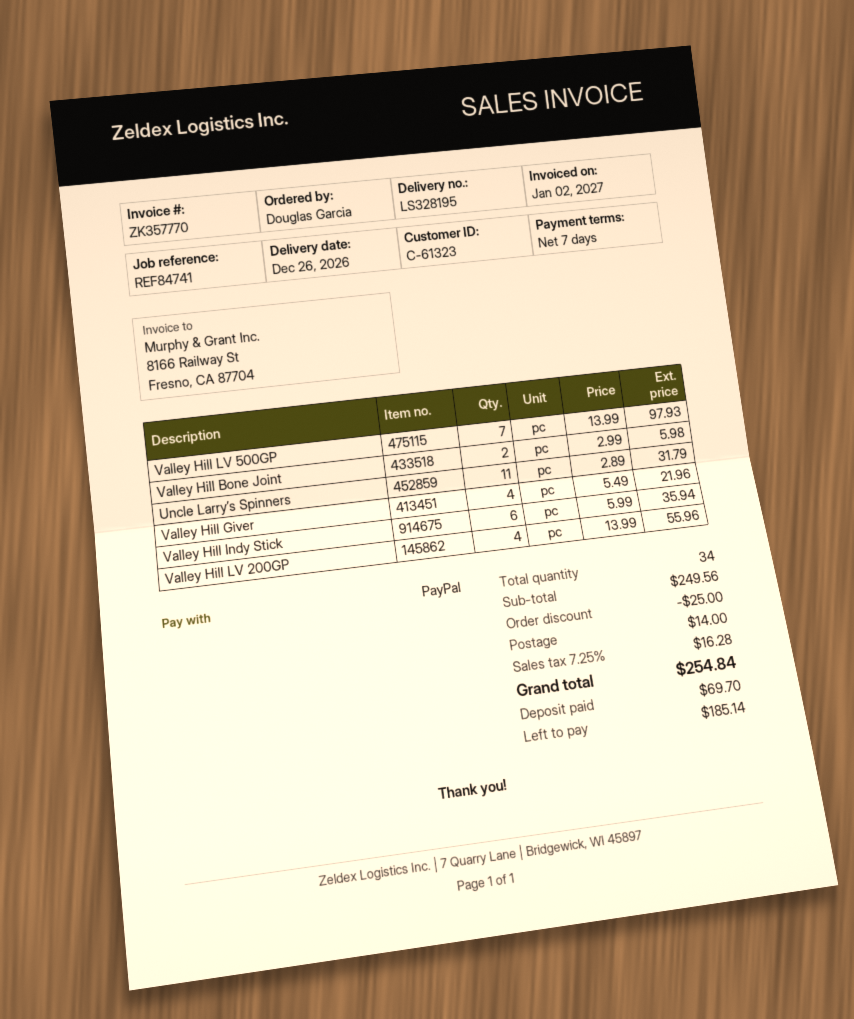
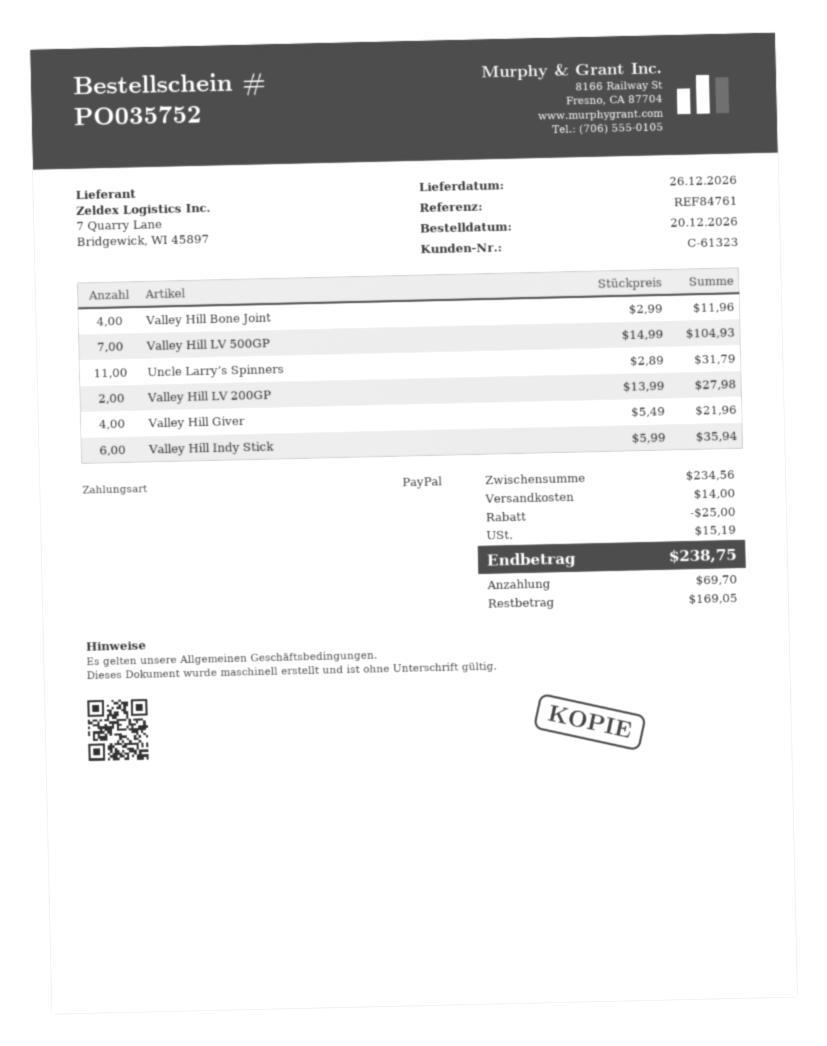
reference: REF84741 -> REF84761
Valley Hill LV 500GP: 7 x 13.99 = 97.93 -> 7 x 14.99 = 104.93
Valley Hill Bone Joint: 2 x 2.99 = 5.98 -> 4 x 2.99 = 11.96
Valley Hill LV 200GP: 4 x 13.99 = 55.96 -> 2 x 13.99 = 27.98
subtotal: 249.56 -> 234.56
tax: 16.28 -> 15.19
total: 254.84 -> 238.75
balance: 185.14 -> 169.05

